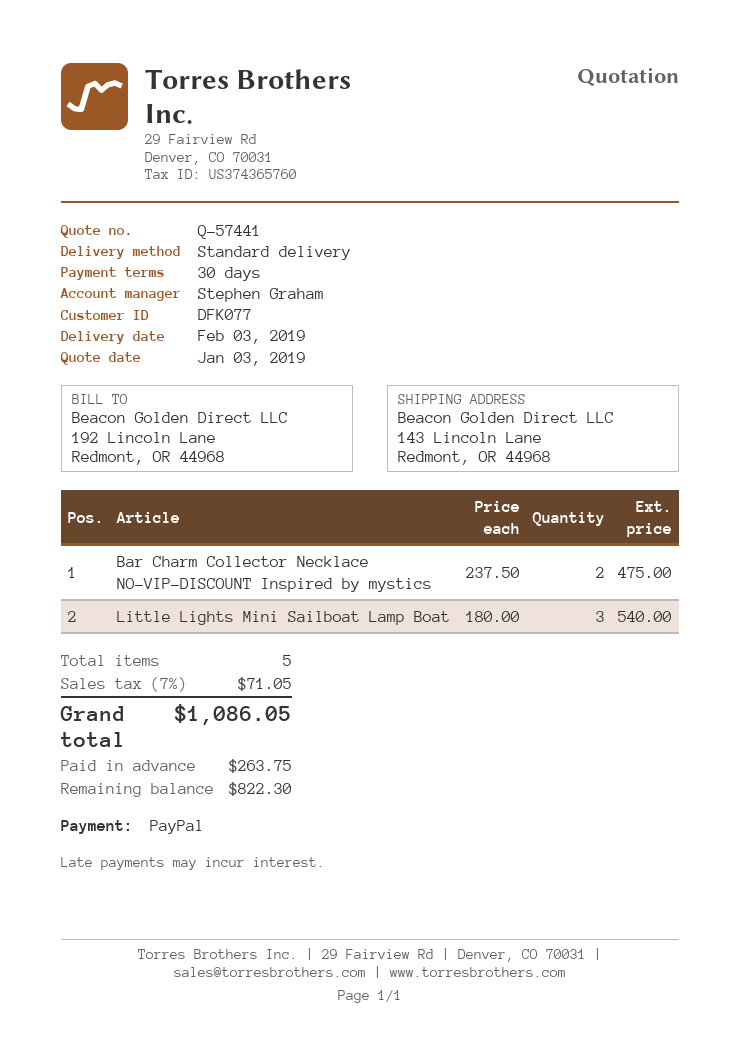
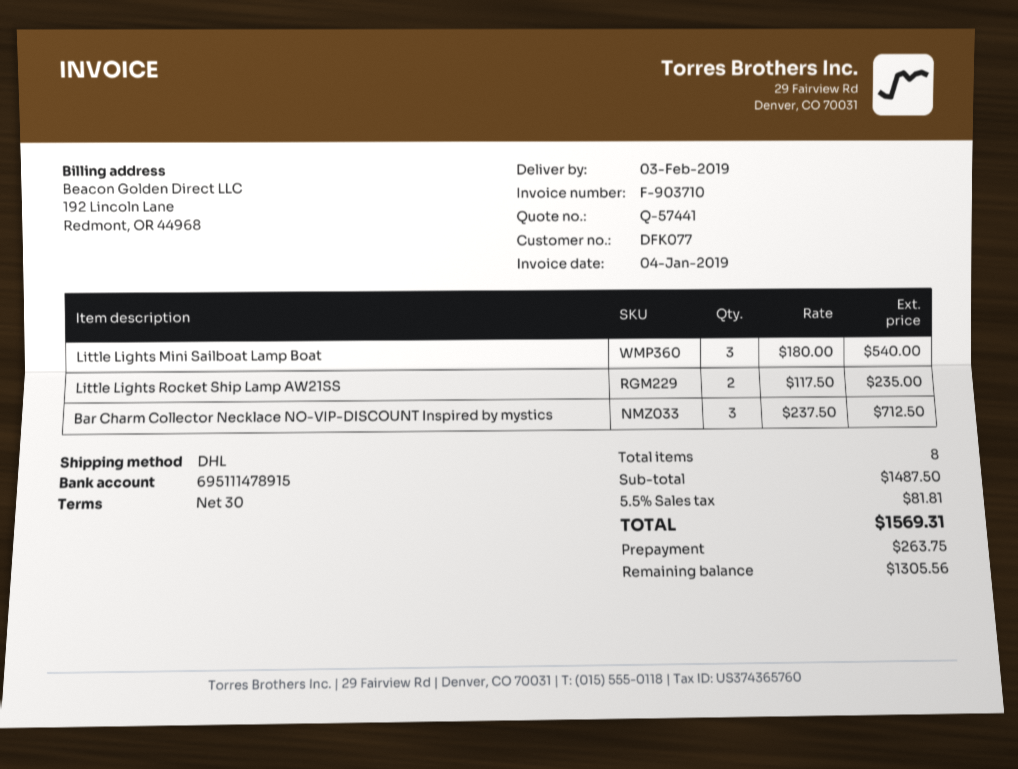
shipping method: standard -> DHL
Bar Charm Collector Necklace NO-VIP-DISCOUNT Inspired by mystics: 2 x 237.50 = 475.00 -> 3 x 237.50 = 712.50
Little Lights Rocket Ship Lamp AW21SS: none -> 2 x 117.50 = 235.00
total quantity: 5 -> 8
tax: 7% = 71.05 -> 5.5% = 81.81
total: 1086.05 -> 1569.31
balance: 822.30 -> 1305.56

